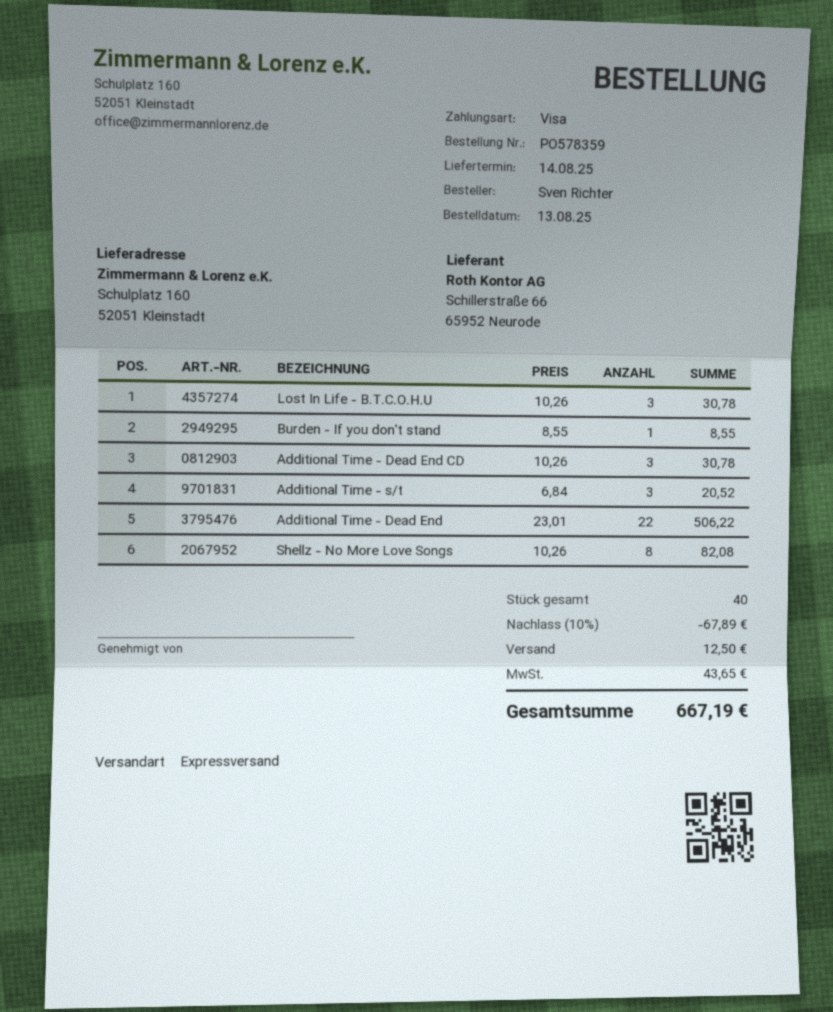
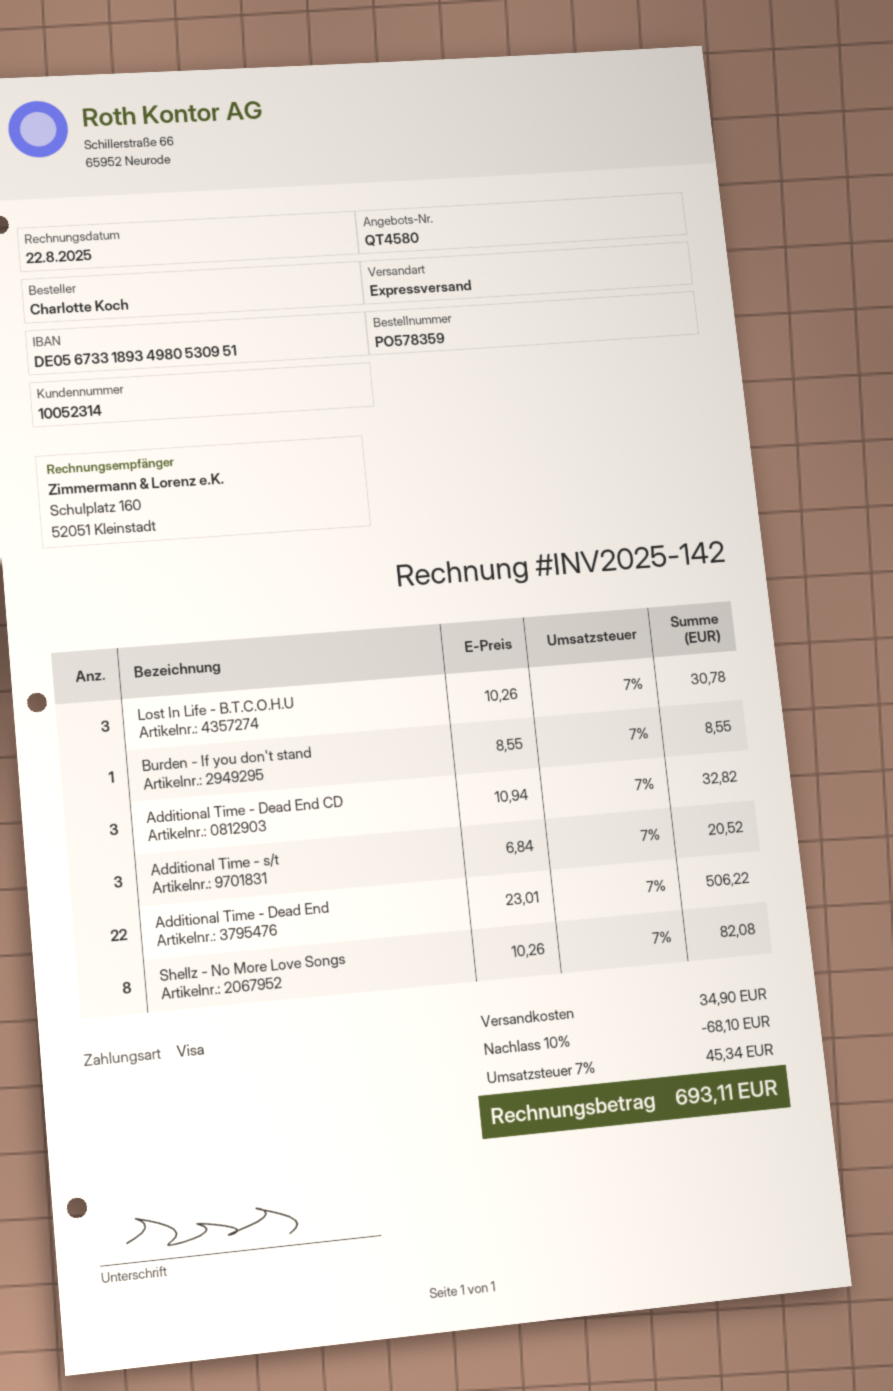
ordered by: Sven Richter -> Charlotte Koch
Additional Time - Dead End CD: 3 x 10.26 = 30.78 -> 3 x 10.94 = 32.82
discount: 10% = 67.89 -> 10% = 68.10
shipping: 12.50 -> 34.90
tax: 43.65 -> 45.34
total: 667.19 -> 693.11

